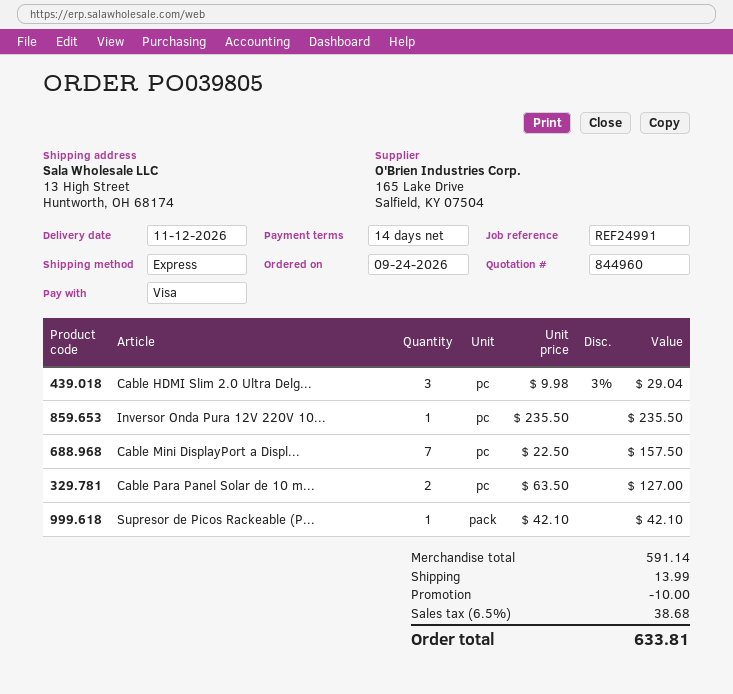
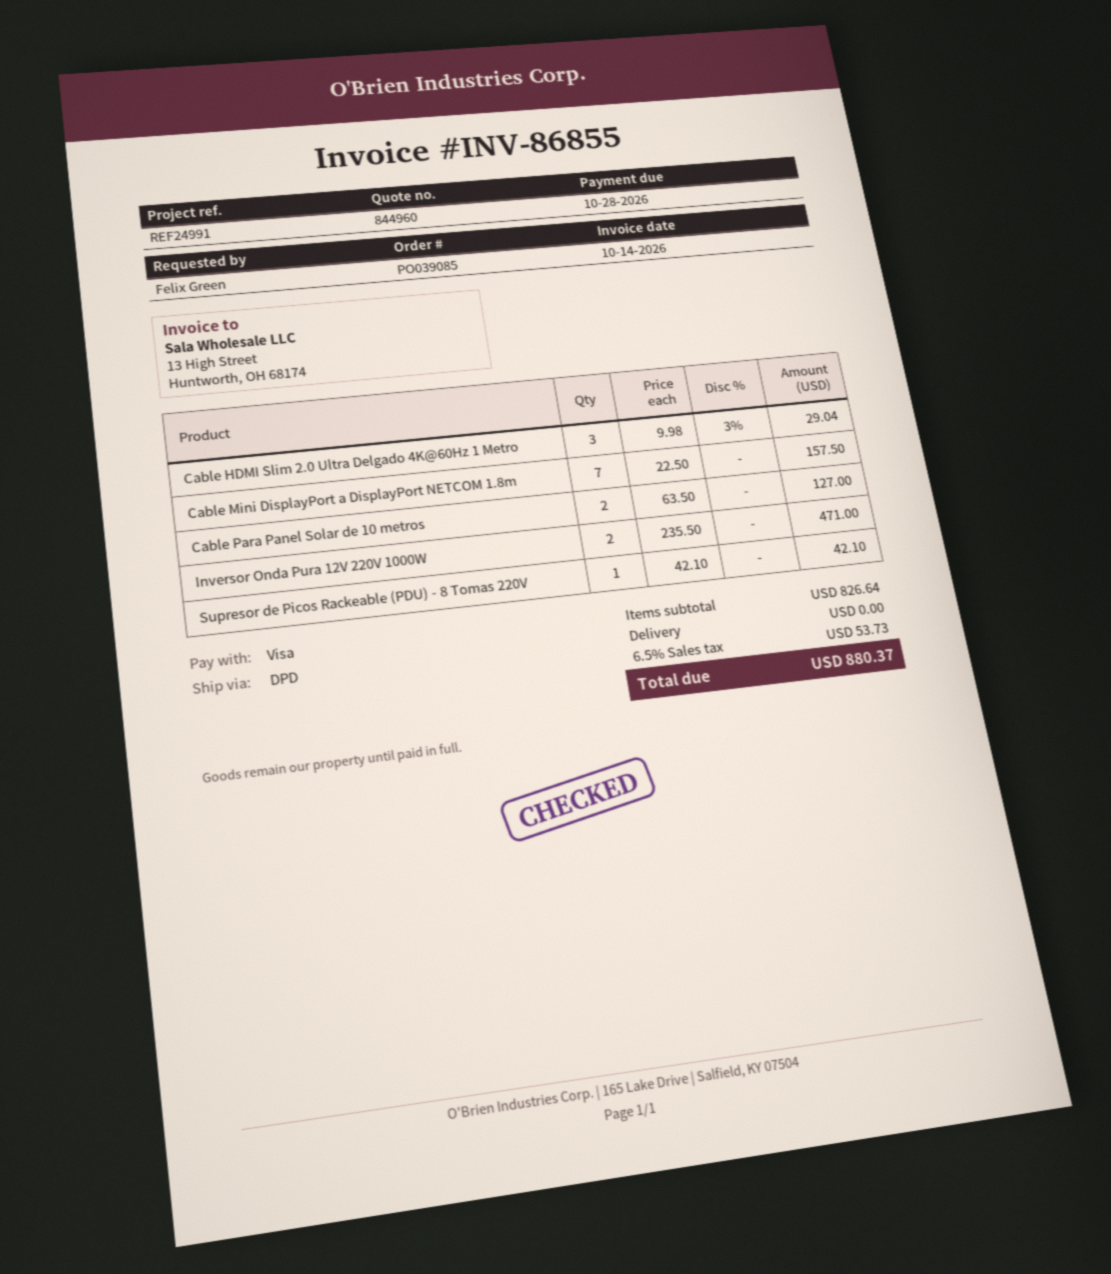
order number: PO039805 -> PO039085
shipping method: express -> DPD
Inversor Onda Pura 12V 220V 10...: 1 x 235.50 = 235.50 -> 2 x 235.50 = 471.00
subtotal: 591.14 -> 826.64
discount: 10.00 -> none
shipping: 13.99 -> 0.00
tax: 6.5% = 38.68 -> 6.5% = 53.73
total: 633.81 -> 880.37

